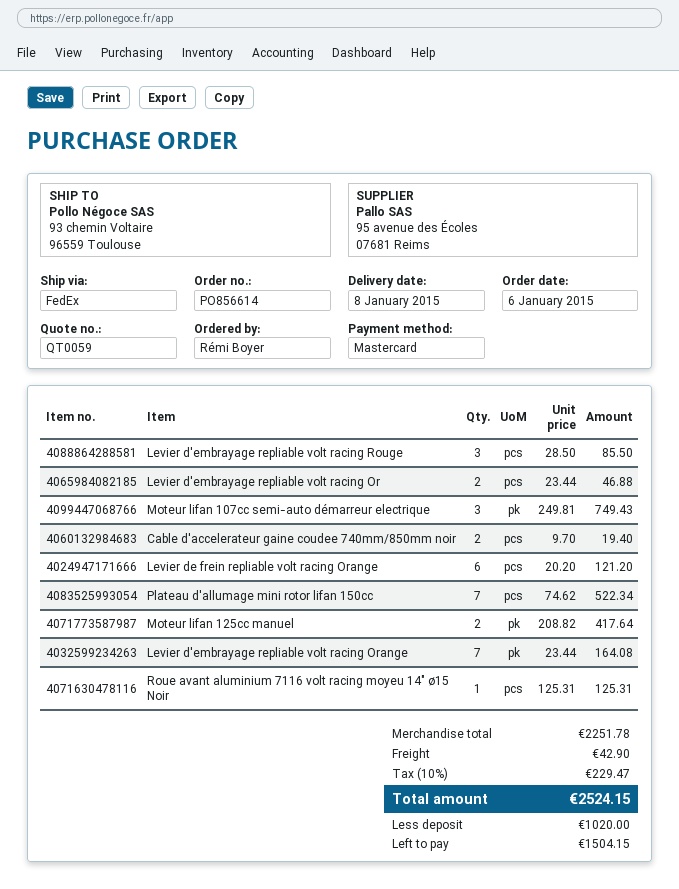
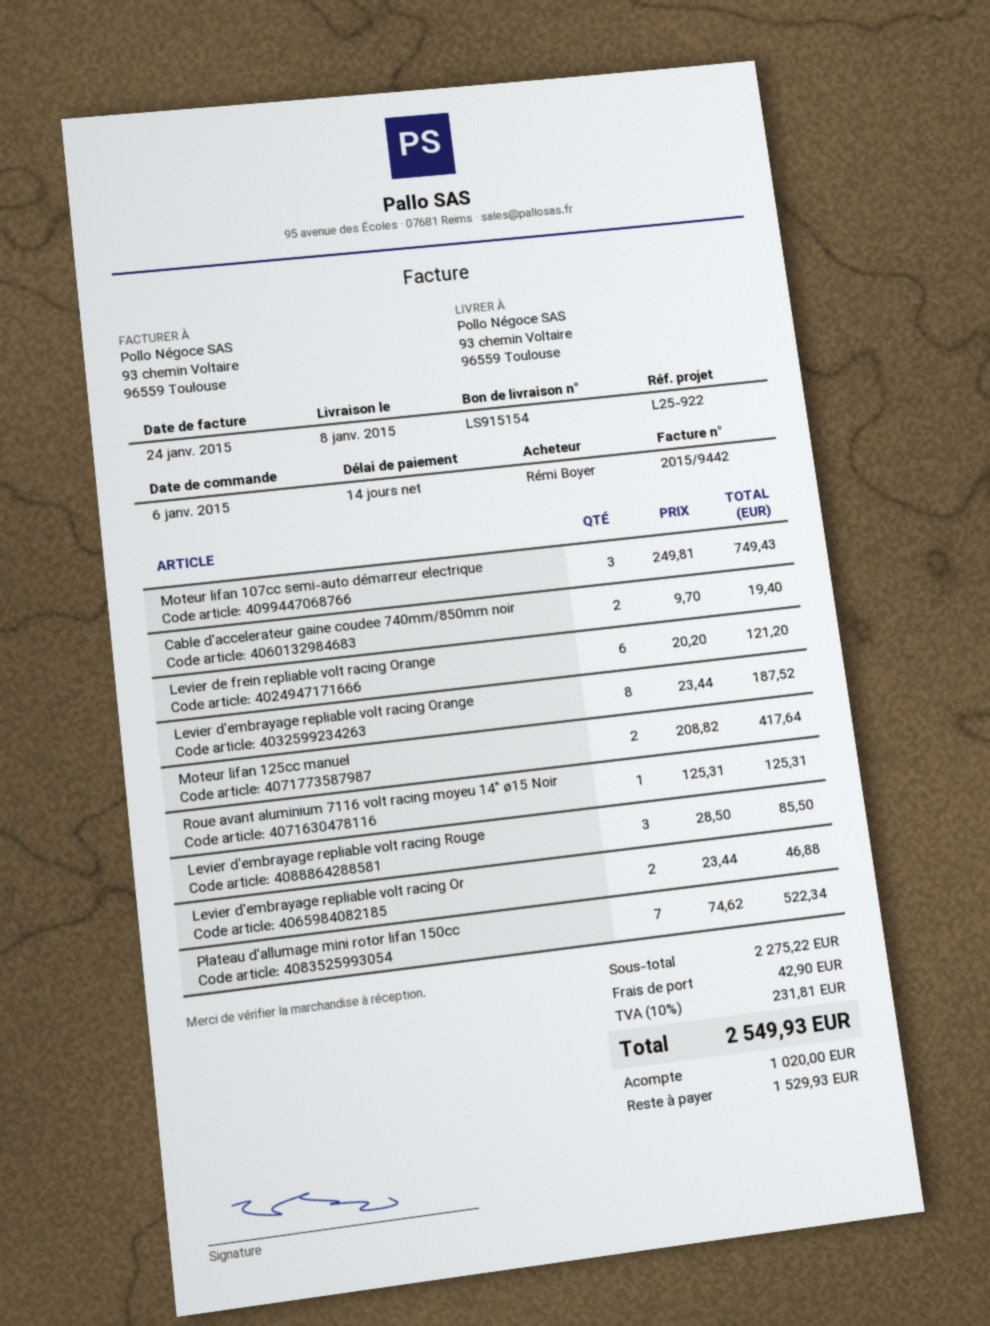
Levier d'embrayage repliable volt racing Orange: 7 x 23.44 = 164.08 -> 8 x 23.44 = 187.52
subtotal: 2251.78 -> 2275.22
tax: 10% = 229.47 -> 10% = 231.81
total: 2524.15 -> 2549.93
balance: 1504.15 -> 1529.93

